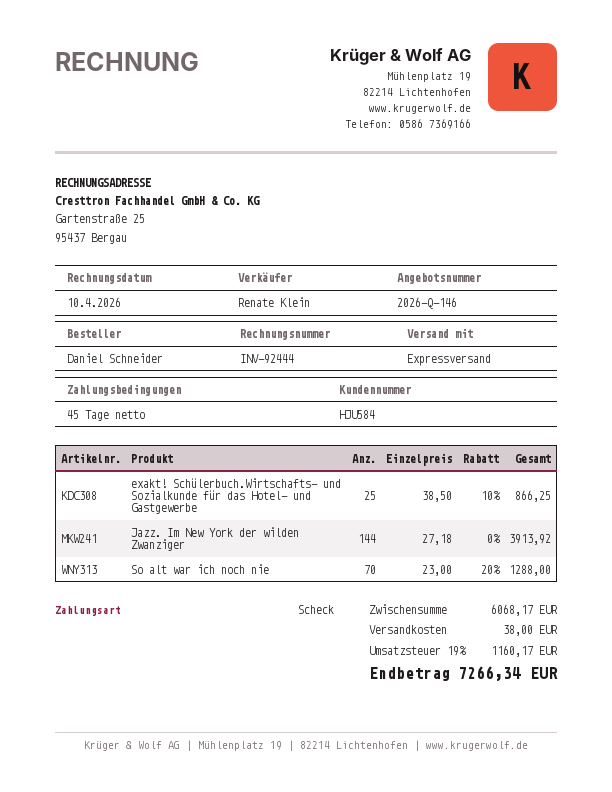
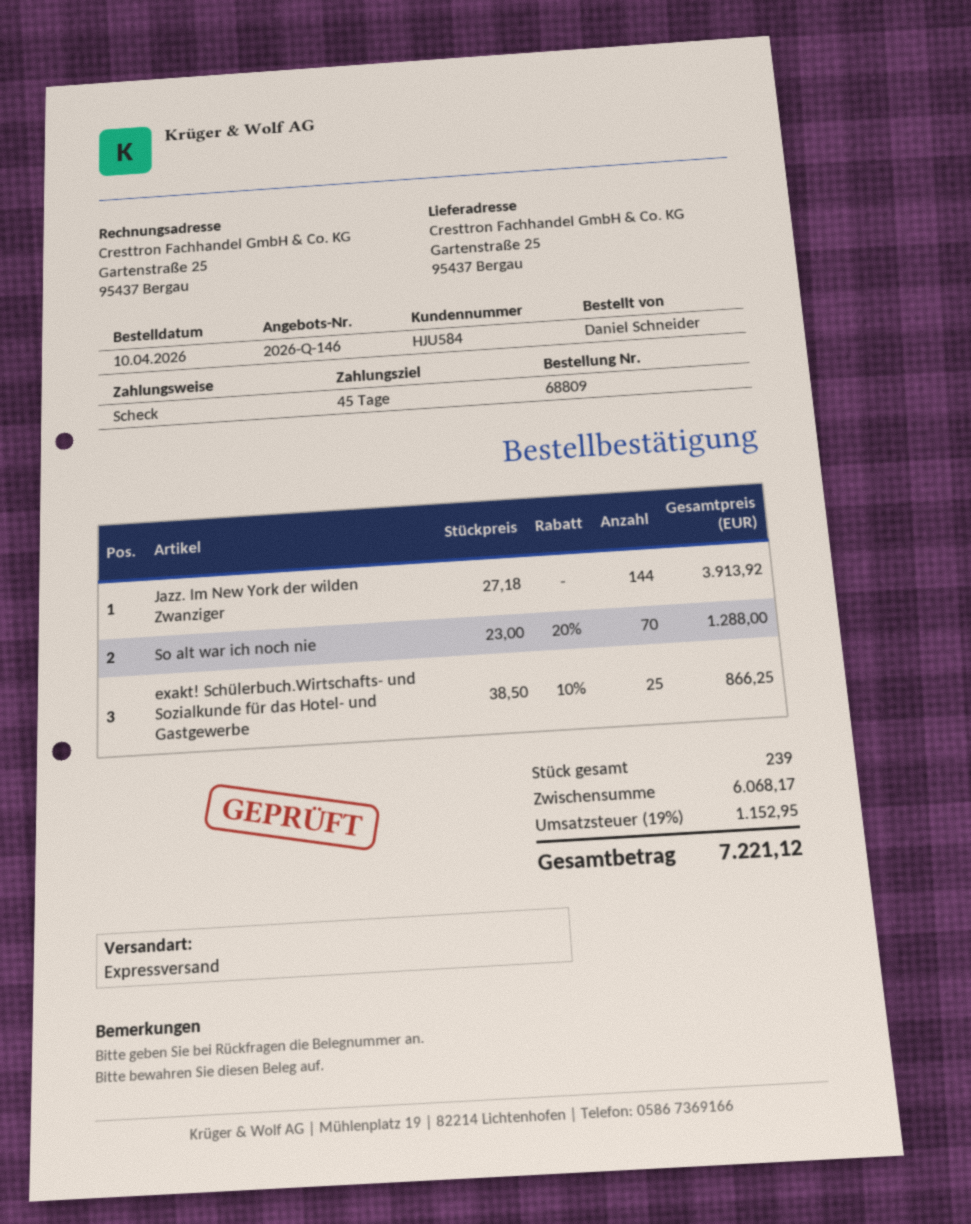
shipping: 38.00 -> none
tax: 19% = 1160.17 -> 19% = 1152.95
total: 7266.34 -> 7221.12

